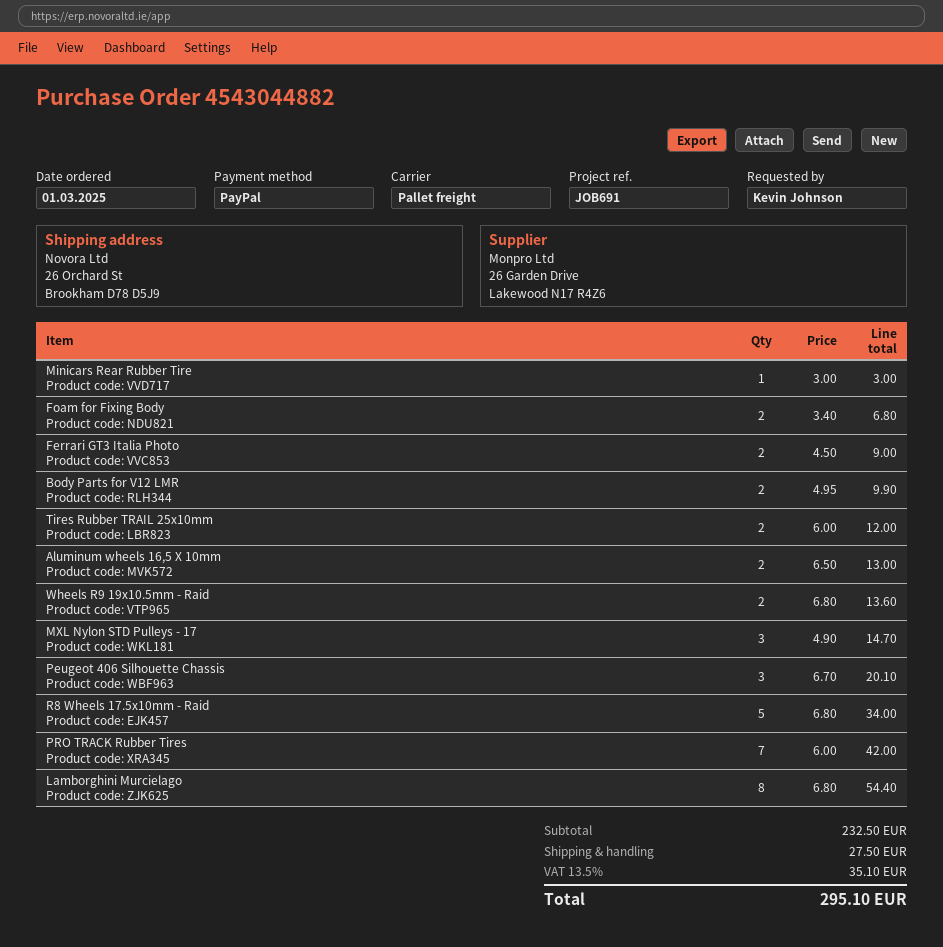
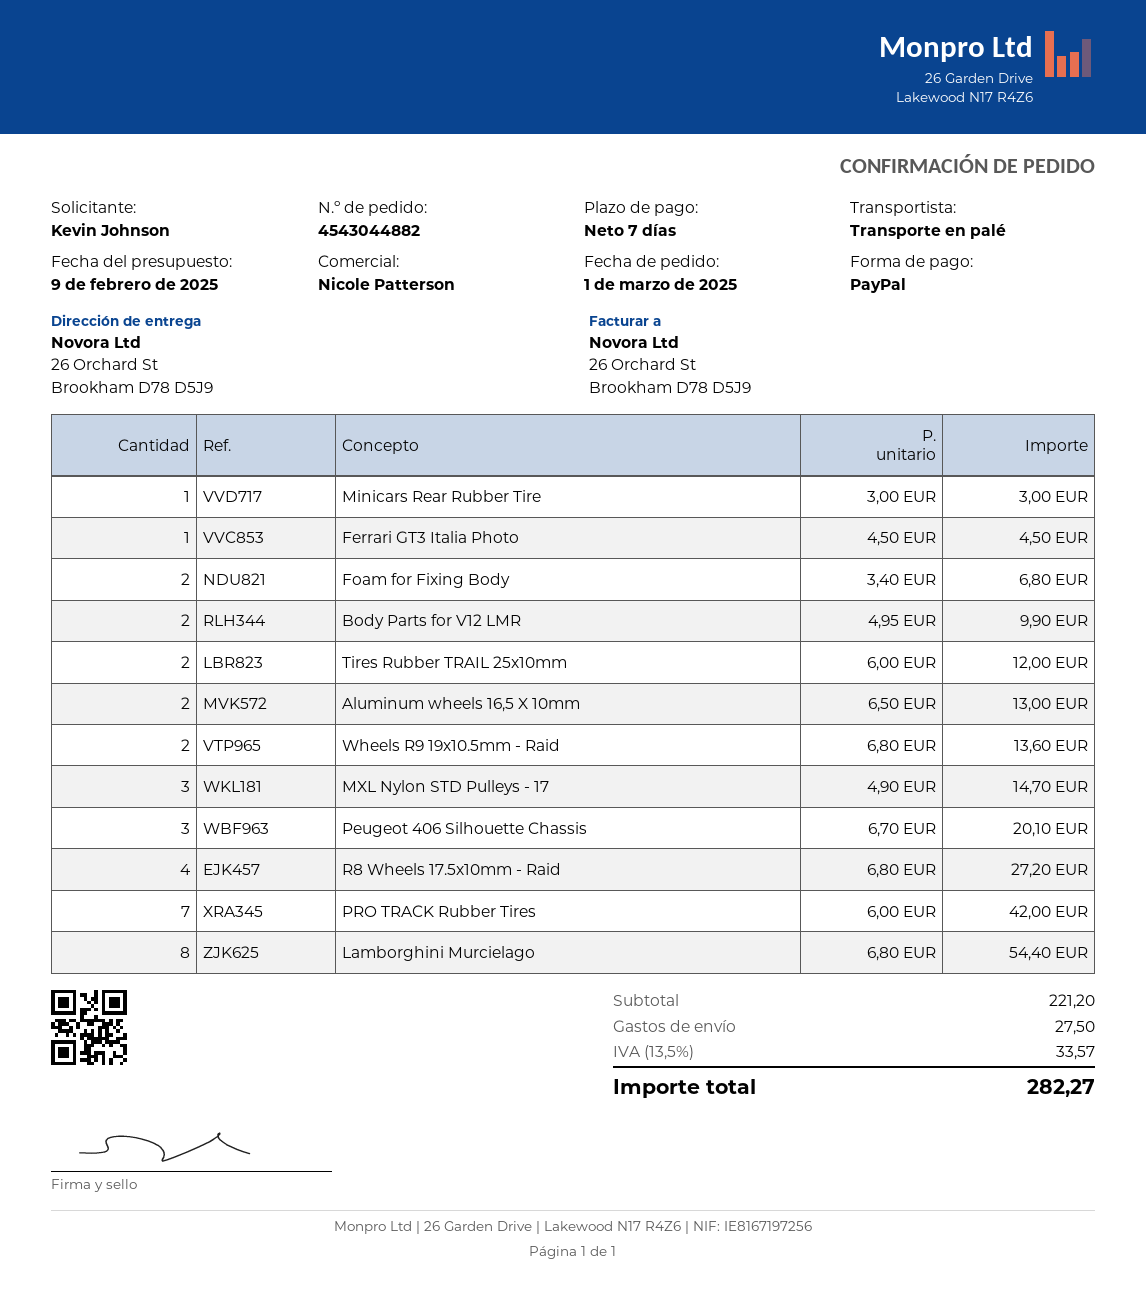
Ferrari GT3 Italia Photo: 2 x 4.50 = 9.00 -> 1 x 4.50 = 4.50
R8 Wheels 17.5x10mm - Raid: 5 x 6.80 = 34.00 -> 4 x 6.80 = 27.20
subtotal: 232.50 -> 221.20
tax: 13.5% = 35.10 -> 13.5% = 33.57
total: 295.10 -> 282.27

